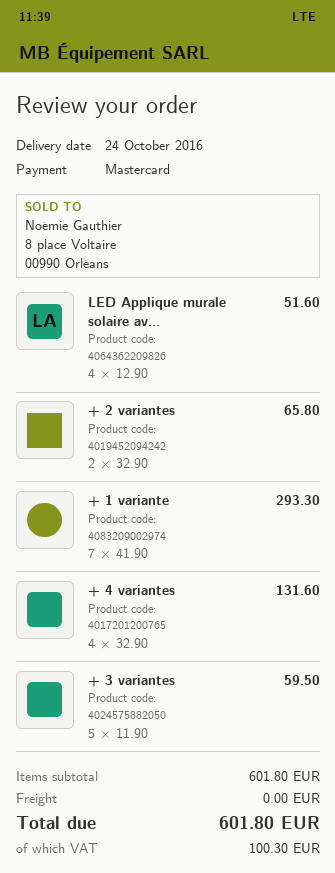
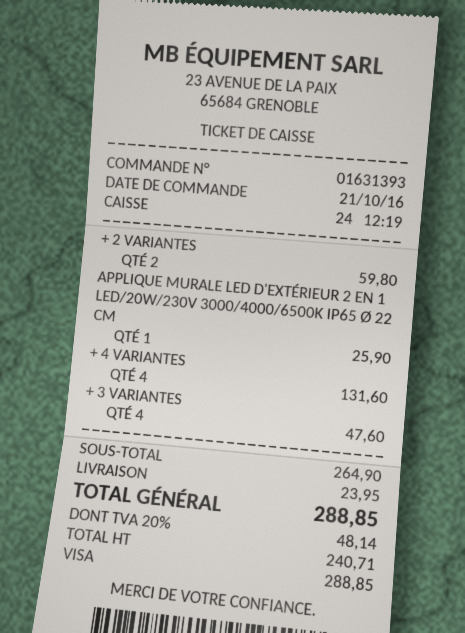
payment method: Mastercard -> Visa
LED Applique murale solaire av...: 4 for 51.60 -> none
+ 2 variantes: 2 for 65.80 -> 2 for 59.80
+ 1 variante: 7 for 293.30 -> none
+ 3 variantes: 5 for 59.50 -> 4 for 47.60
APPLIQUE MURALE LED D'EXTÉRIEUR 2 EN 1 LED/20W/230V 3000/4000/6500K IP65 Ø 22 CM: none -> 1 for 25.90
subtotal: 601.80 -> 264.90
shipping: 0.00 -> 23.95
tax: 100.30 -> 48.14
total: 601.80 -> 288.85

